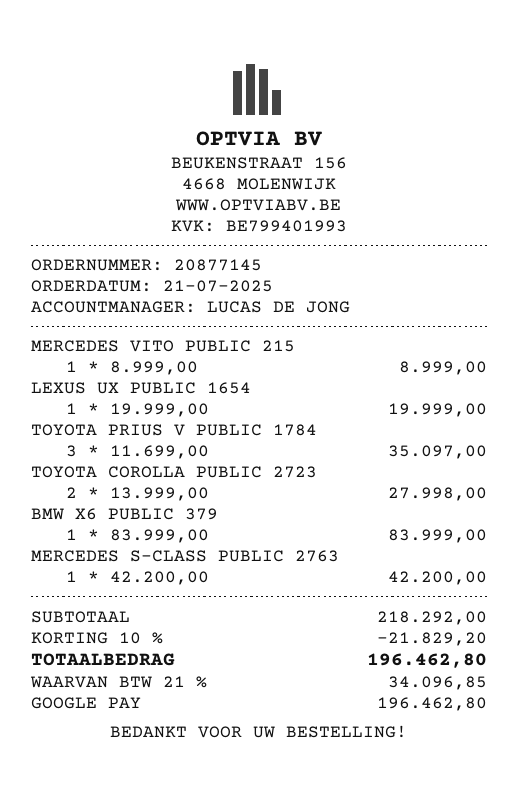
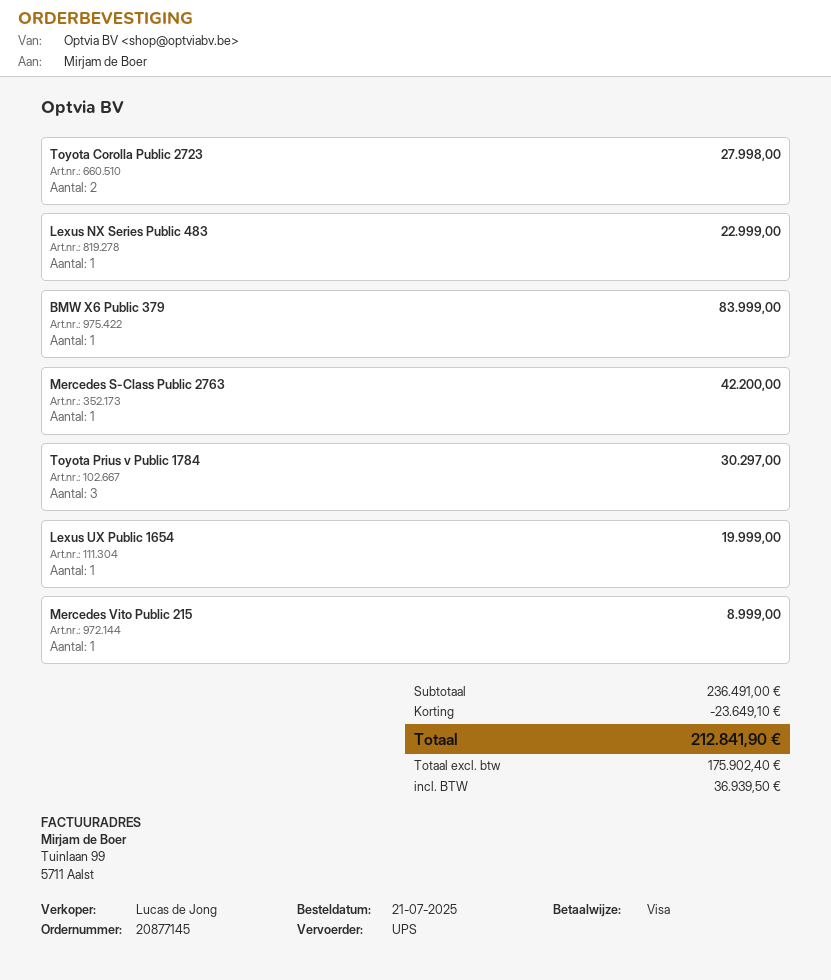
payment method: Google Pay -> Visa
TOYOTA PRIUS V PUBLIC 1784: 3 for 35097.00 -> 3 for 30297.00
Lexus NX Series Public 483: none -> 1 for 22999.00
subtotal: 218292.00 -> 236491.00
discount: 21829.20 -> 23649.10
tax: 34096.85 -> 36939.50
total: 196462.80 -> 212841.90

